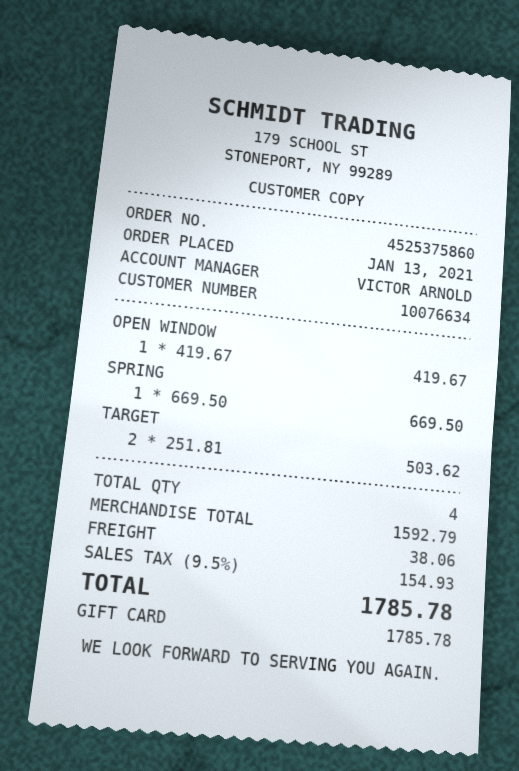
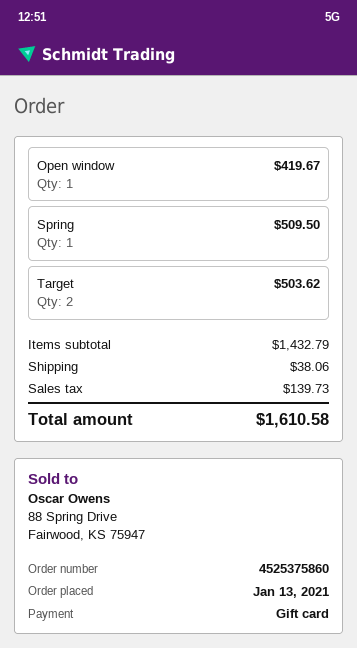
SPRING: 1 for 669.50 -> 1 for 509.50
subtotal: 1592.79 -> 1432.79
tax: 154.93 -> 139.73
total: 1785.78 -> 1610.58

